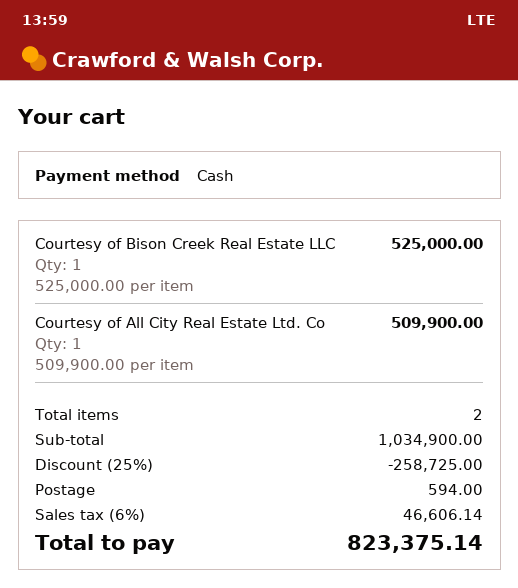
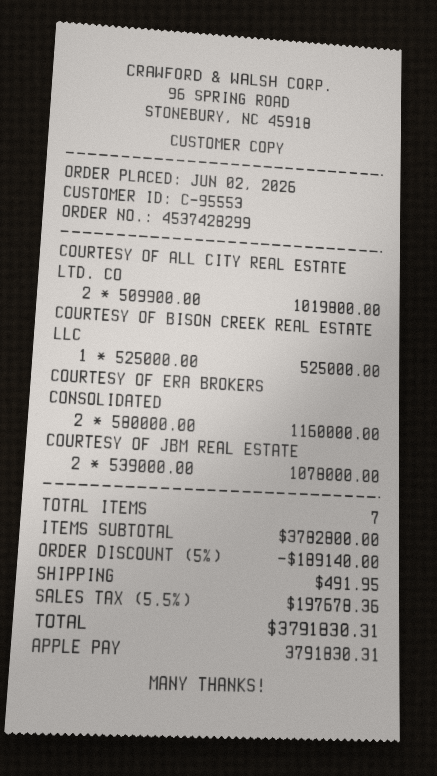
payment method: cash -> Apple Pay
Courtesy of All City Real Estate Ltd. Co: 1 x 509900.00 = 509900.00 -> 2 x 509900.00 = 1019800.00
COURTESY OF ERA BROKERS CONSOLIDATED: none -> 2 x 580000.00 = 1160000.00
COURTESY OF JBM REAL ESTATE: none -> 2 x 539000.00 = 1078000.00
total quantity: 2 -> 7
subtotal: 1034900.00 -> 3782800.00
discount: 25% = 258725.00 -> 5% = 189140.00
shipping: 594.00 -> 491.95
tax: 6% = 46606.14 -> 5.5% = 197678.36
total: 823375.14 -> 3791830.31

